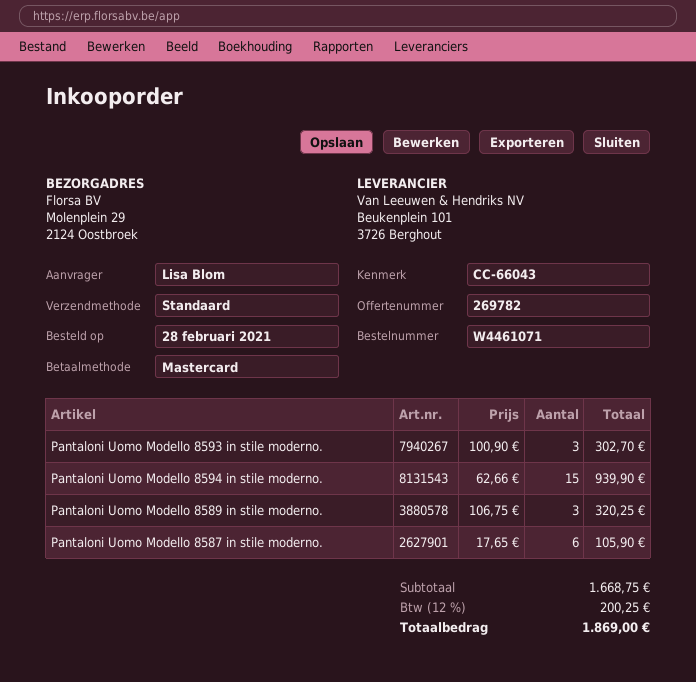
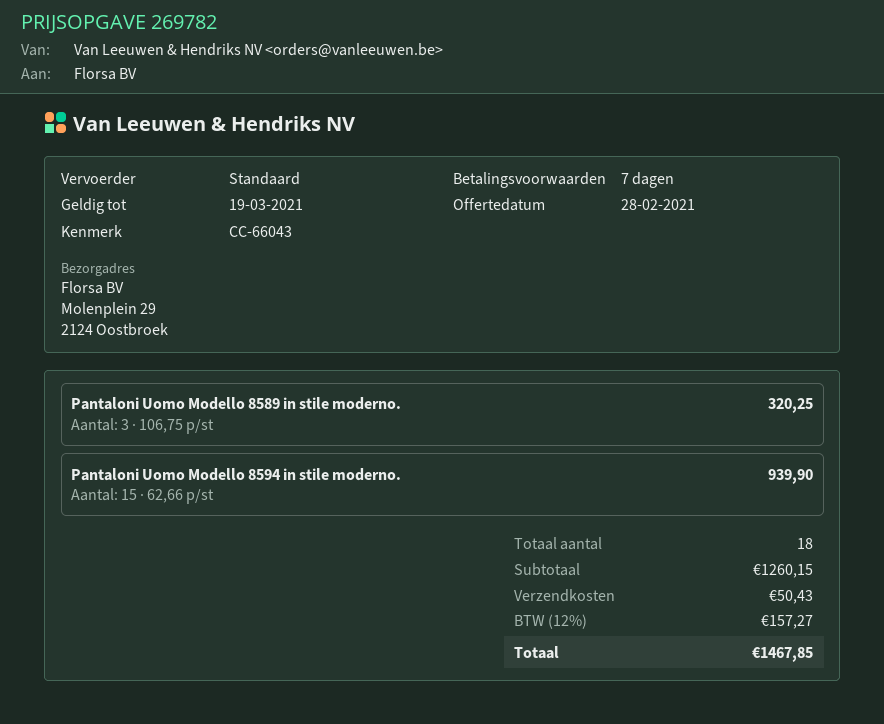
Pantaloni Uomo Modello 8593 in stile moderno.: 3 x 100.90 = 302.70 -> none
Pantaloni Uomo Modello 8587 in stile moderno.: 6 x 17.65 = 105.90 -> none
subtotal: 1668.75 -> 1260.15
shipping: none -> 50.43
tax: 12% = 200.25 -> 12% = 157.27
total: 1869.00 -> 1467.85

